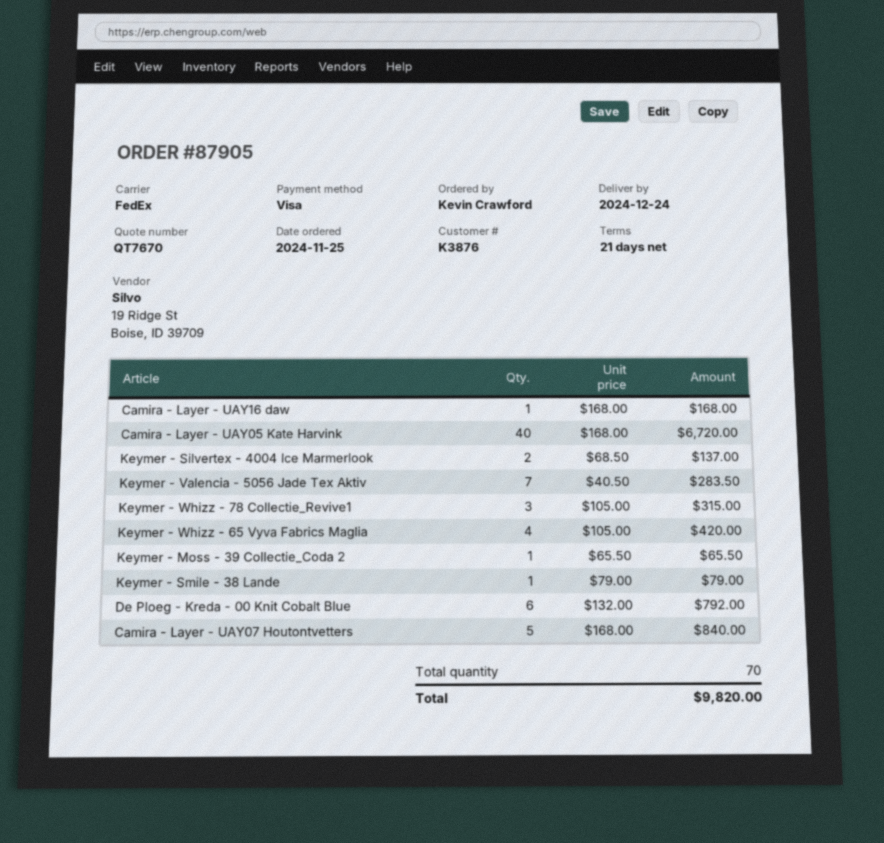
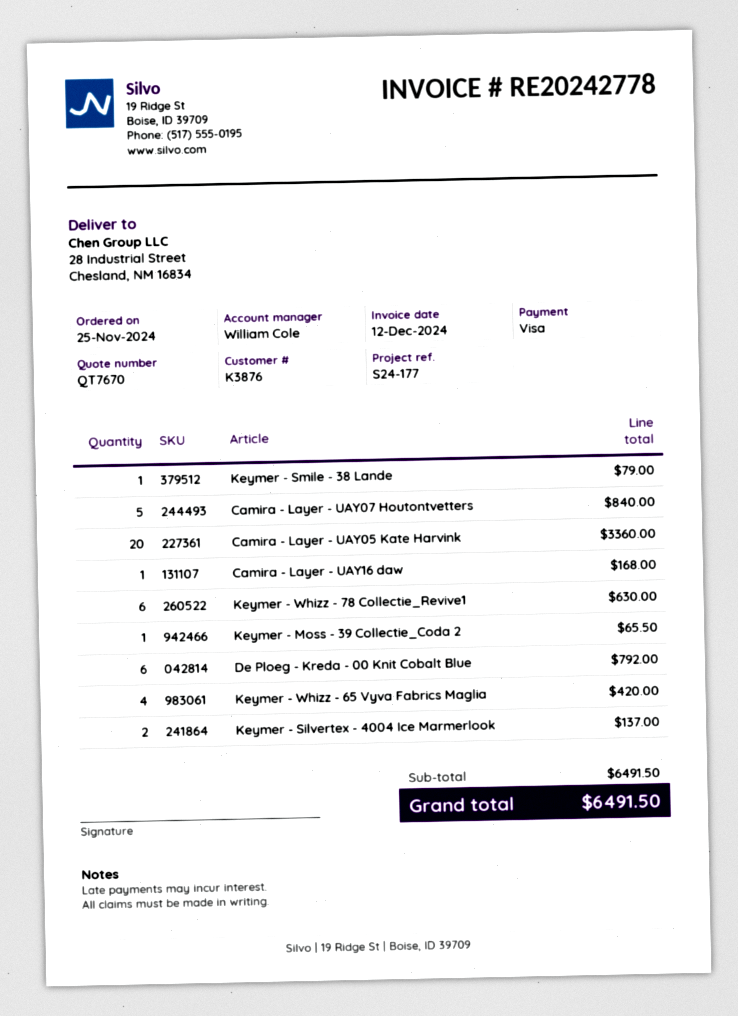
Camira - Layer - UAY05 Kate Harvink: 40 for 6720.00 -> 20 for 3360.00
Keymer - Valencia - 5056 Jade Tex Aktiv: 7 for 283.50 -> none
Keymer - Whizz - 78 Collectie_Revive1: 3 for 315.00 -> 6 for 630.00
total: 9820.00 -> 6491.50

